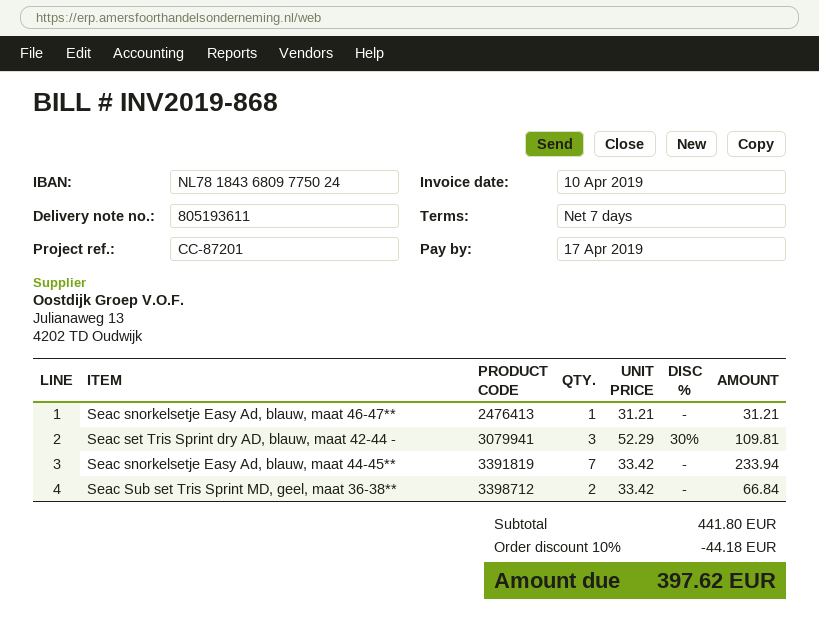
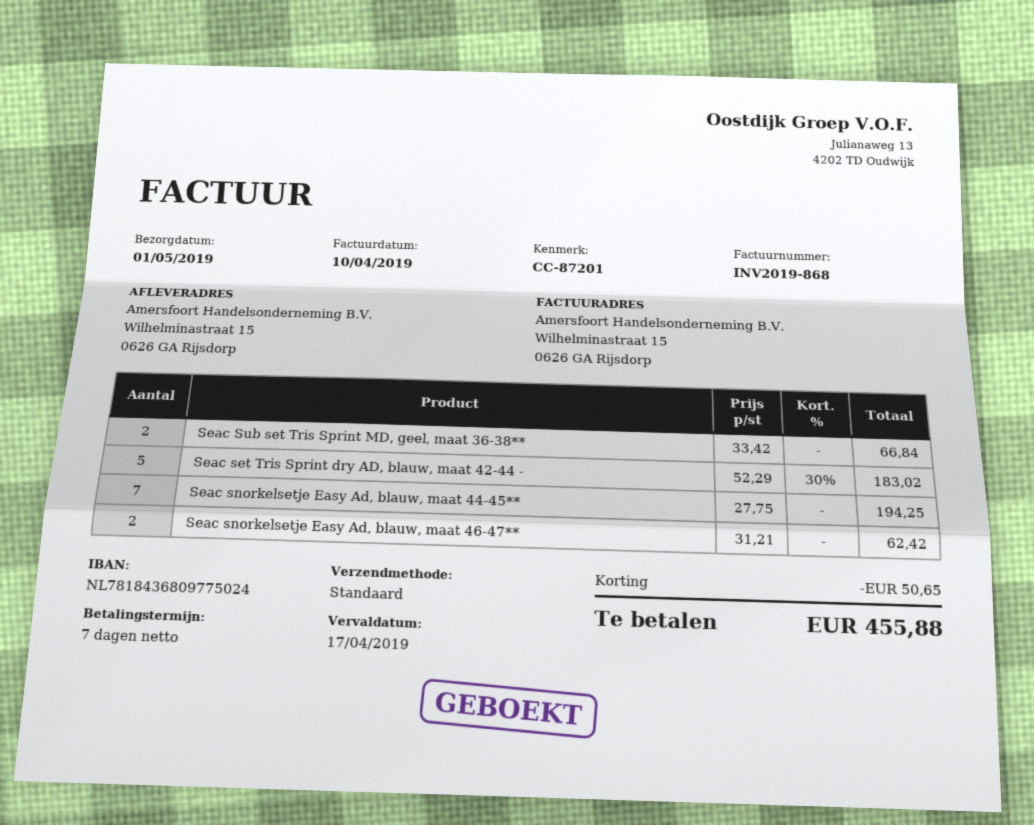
Seac snorkelsetje Easy Ad, blauw, maat 46-47**: 1 x 31.21 = 31.21 -> 2 x 31.21 = 62.42
Seac set Tris Sprint dry AD, blauw, maat 42-44 -: 3 x 52.29 - 30% = 109.81 -> 5 x 52.29 - 30% = 183.02
Seac snorkelsetje Easy Ad, blauw, maat 44-45**: 7 x 33.42 = 233.94 -> 7 x 27.75 = 194.25
discount: 44.18 -> 50.65
total: 397.62 -> 455.88

